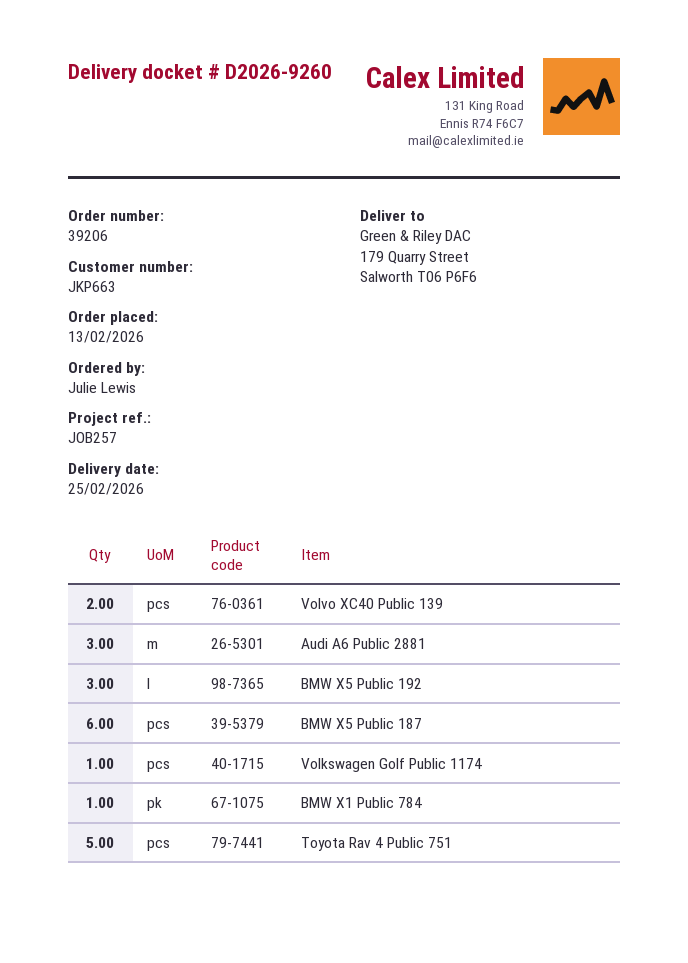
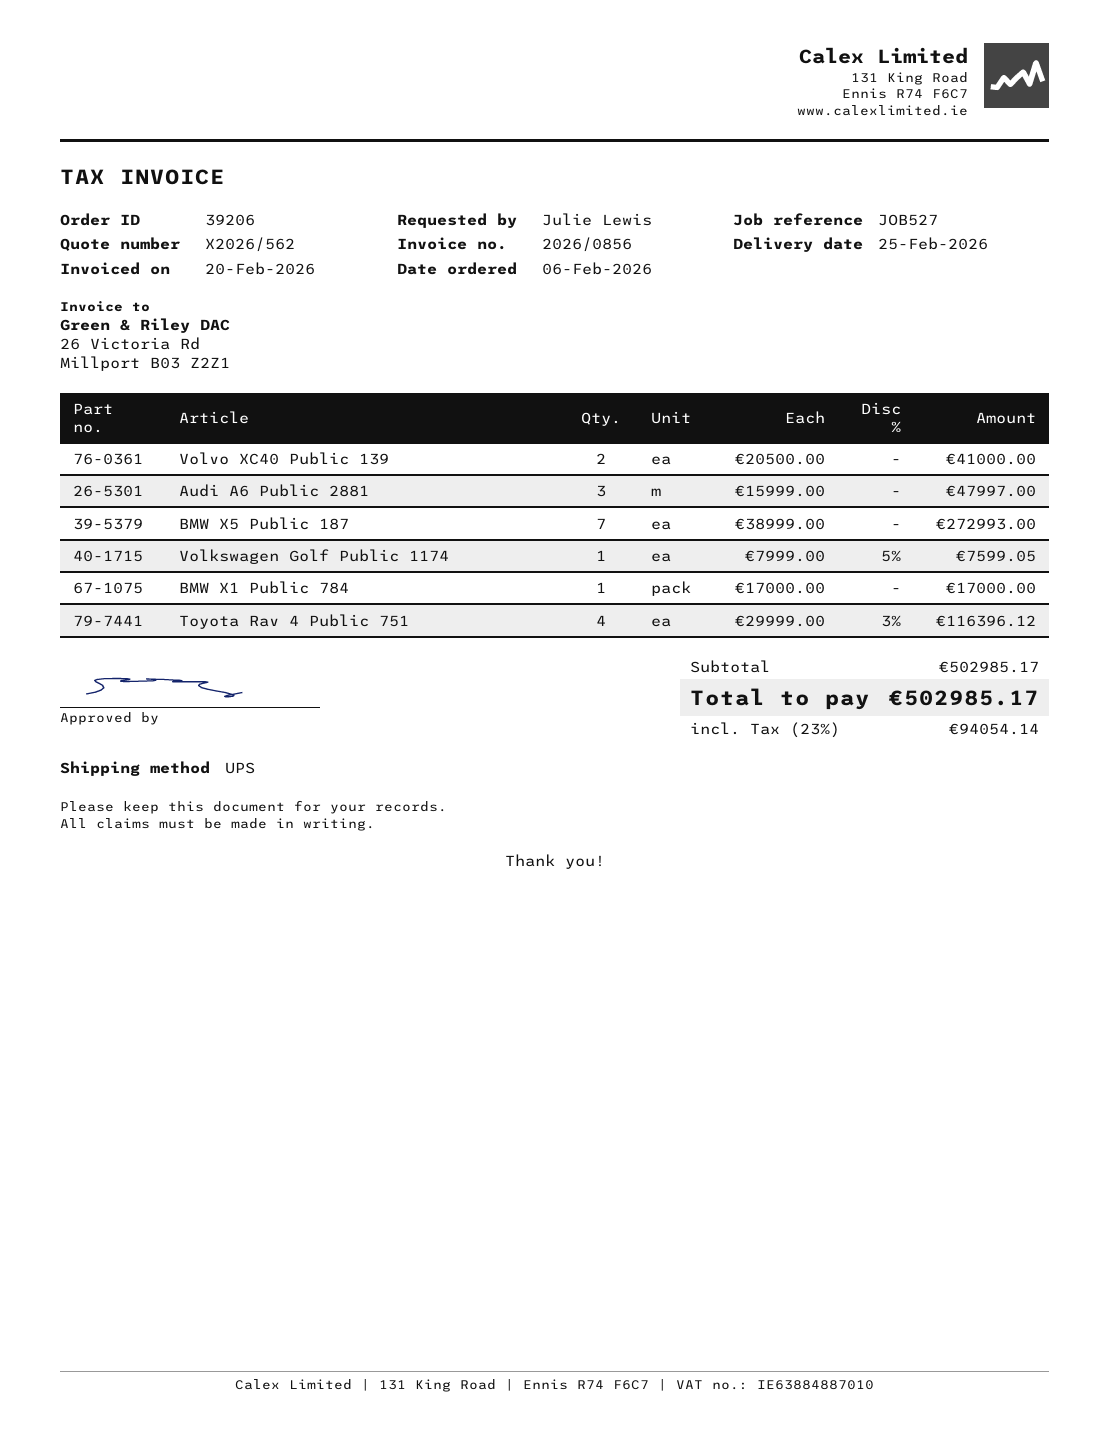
order date: 2026-02-13 -> 2026-02-06
reference: JOB257 -> JOB527
BMW X5 Public 192: 3 -> none
BMW X5 Public 187: 6 -> 7
Toyota Rav 4 Public 751: 5 -> 4

